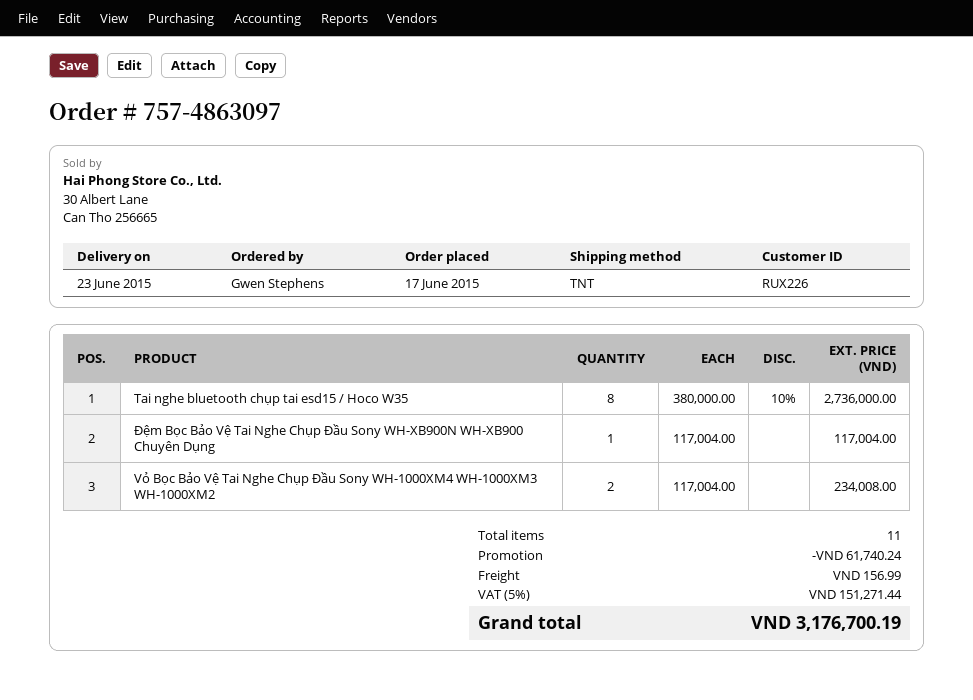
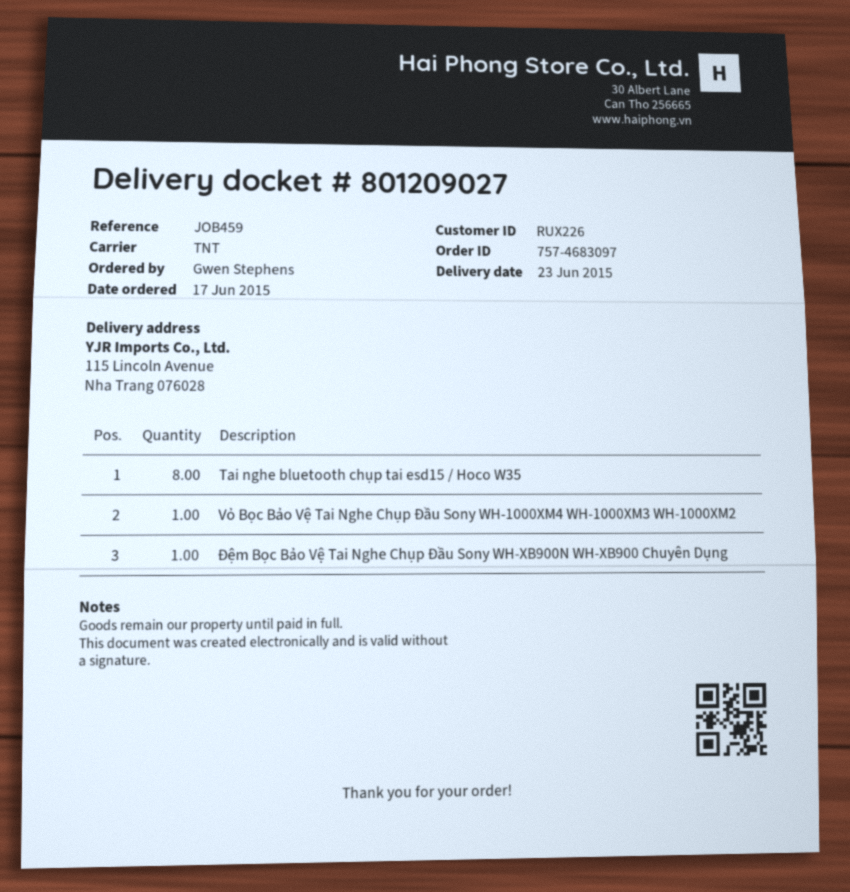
order number: 757-4863097 -> 757-4683097
Vỏ Bọc Bảo Vệ Tai Nghe Chụp Đầu Sony WH-1000XM4 WH-1000XM3 WH-1000XM2: 2 -> 1

